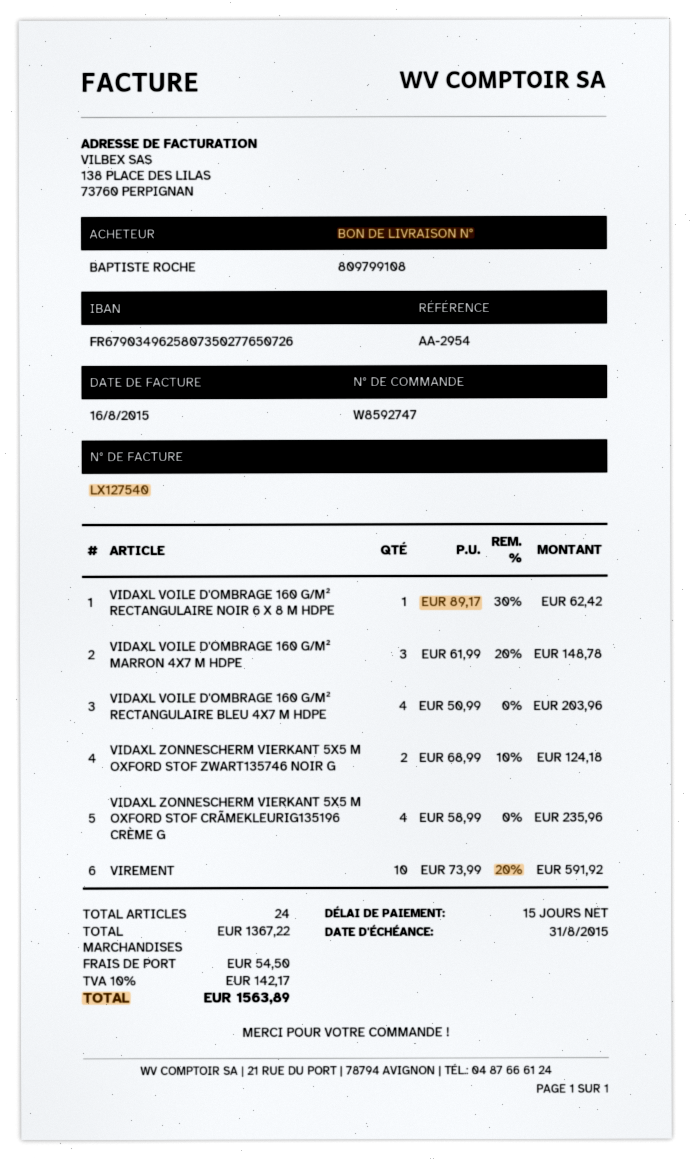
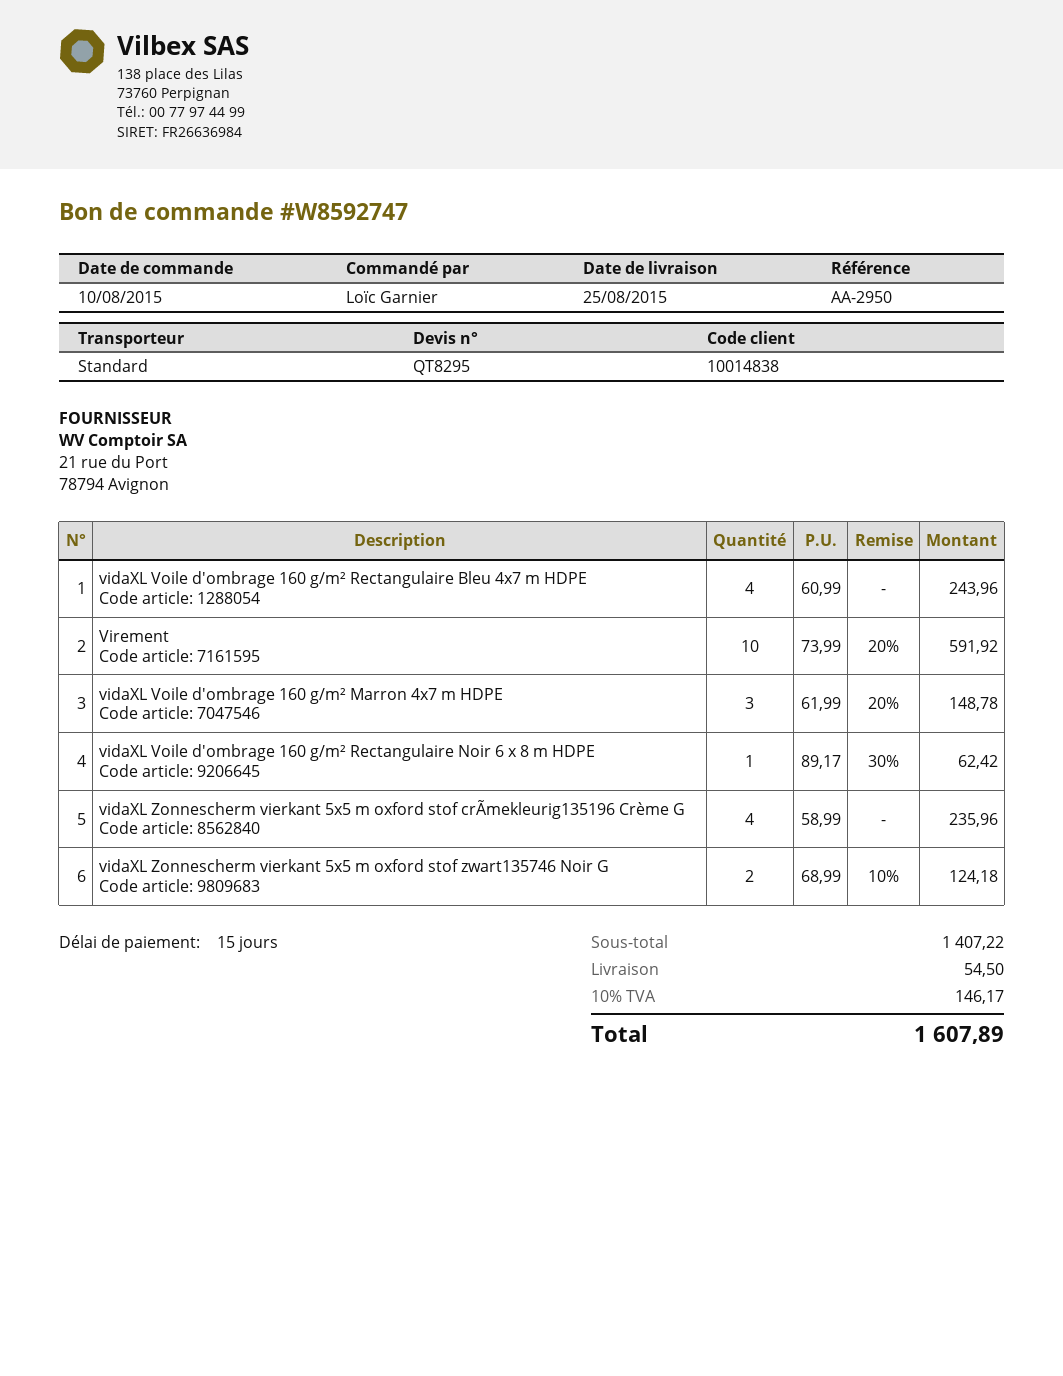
reference: AA-2954 -> AA-2950
ordered by: BAPTISTE ROCHE -> Loïc Garnier
VIDAXL VOILE D'OMBRAGE 160 G/M² RECTANGULAIRE BLEU 4X7 M HDPE: 4 x 50.99 = 203.96 -> 4 x 60.99 = 243.96
subtotal: 1367.22 -> 1407.22
tax: 10% = 142.17 -> 10% = 146.17
total: 1563.89 -> 1607.89

